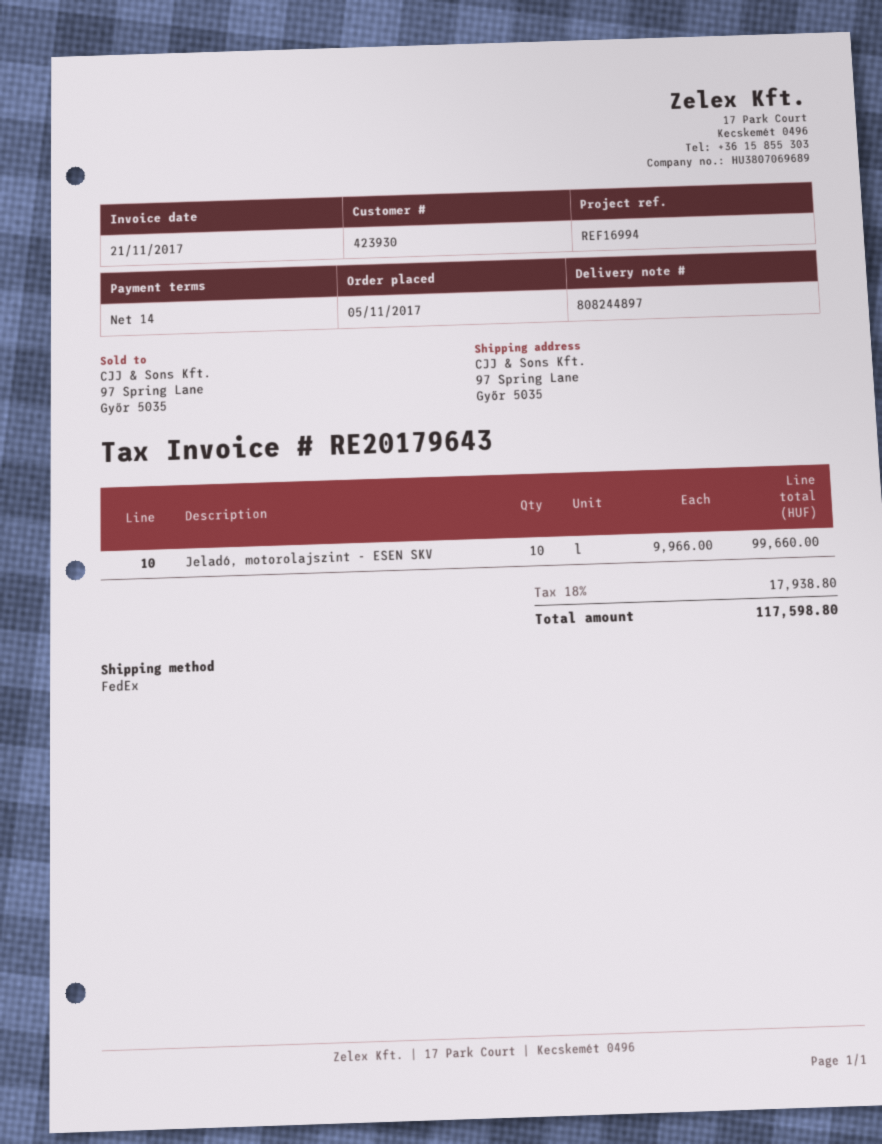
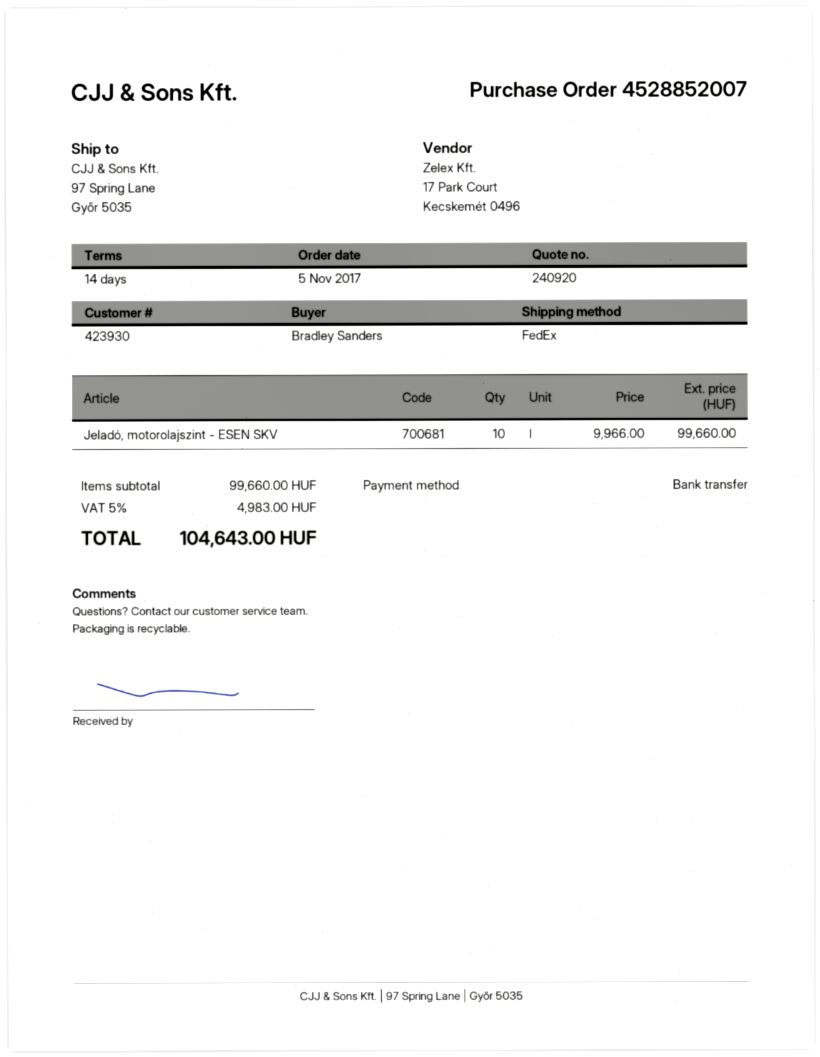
tax: 18% = 17938.80 -> 5% = 4983.00
total: 117598.80 -> 104643.00

